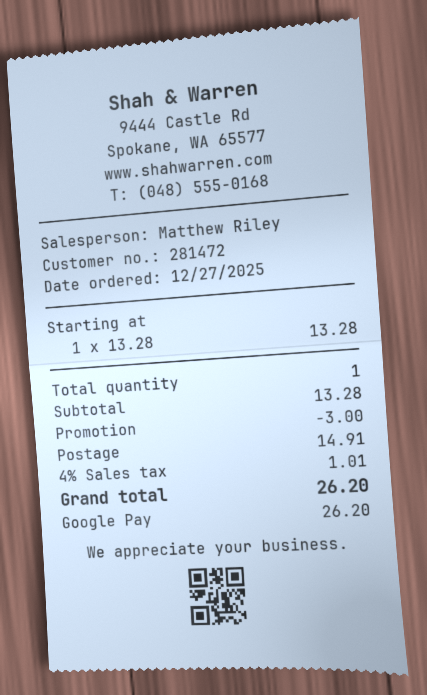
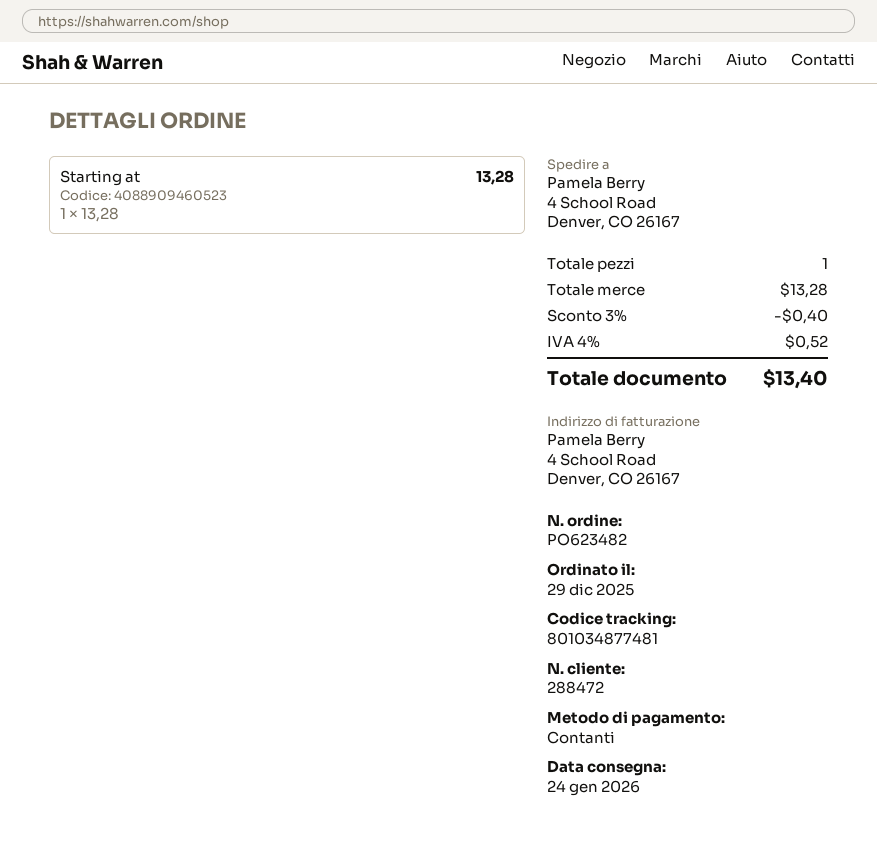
order date: 2025-12-27 -> 2025-12-29
customer number: 281472 -> 288472
payment method: Google Pay -> cash
discount: 3.00 -> 0.40
shipping: 14.91 -> none
tax: 4% = 1.01 -> 4% = 0.52
total: 26.20 -> 13.40

